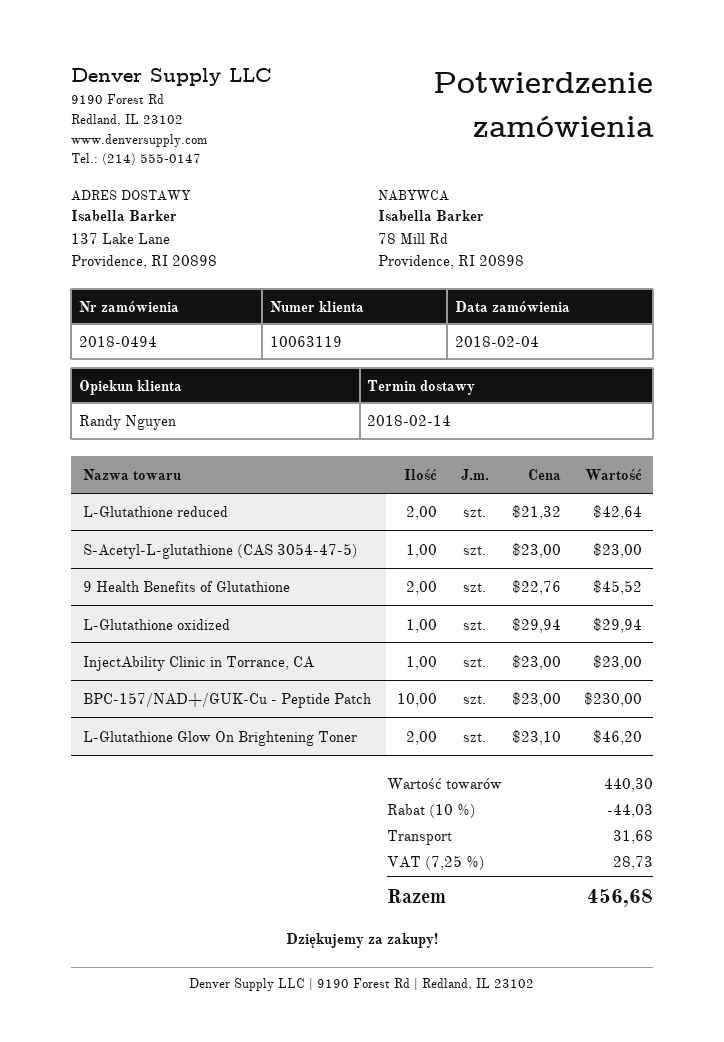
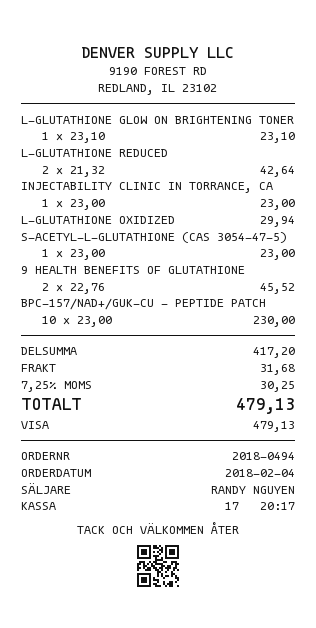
L-Glutathione Glow On Brightening Toner: 2 x 23.10 = 46.20 -> 1 x 23.10 = 23.10
subtotal: 440.30 -> 417.20
discount: 10% = 44.03 -> none
tax: 7.25% = 28.73 -> 7.25% = 30.25
total: 456.68 -> 479.13

